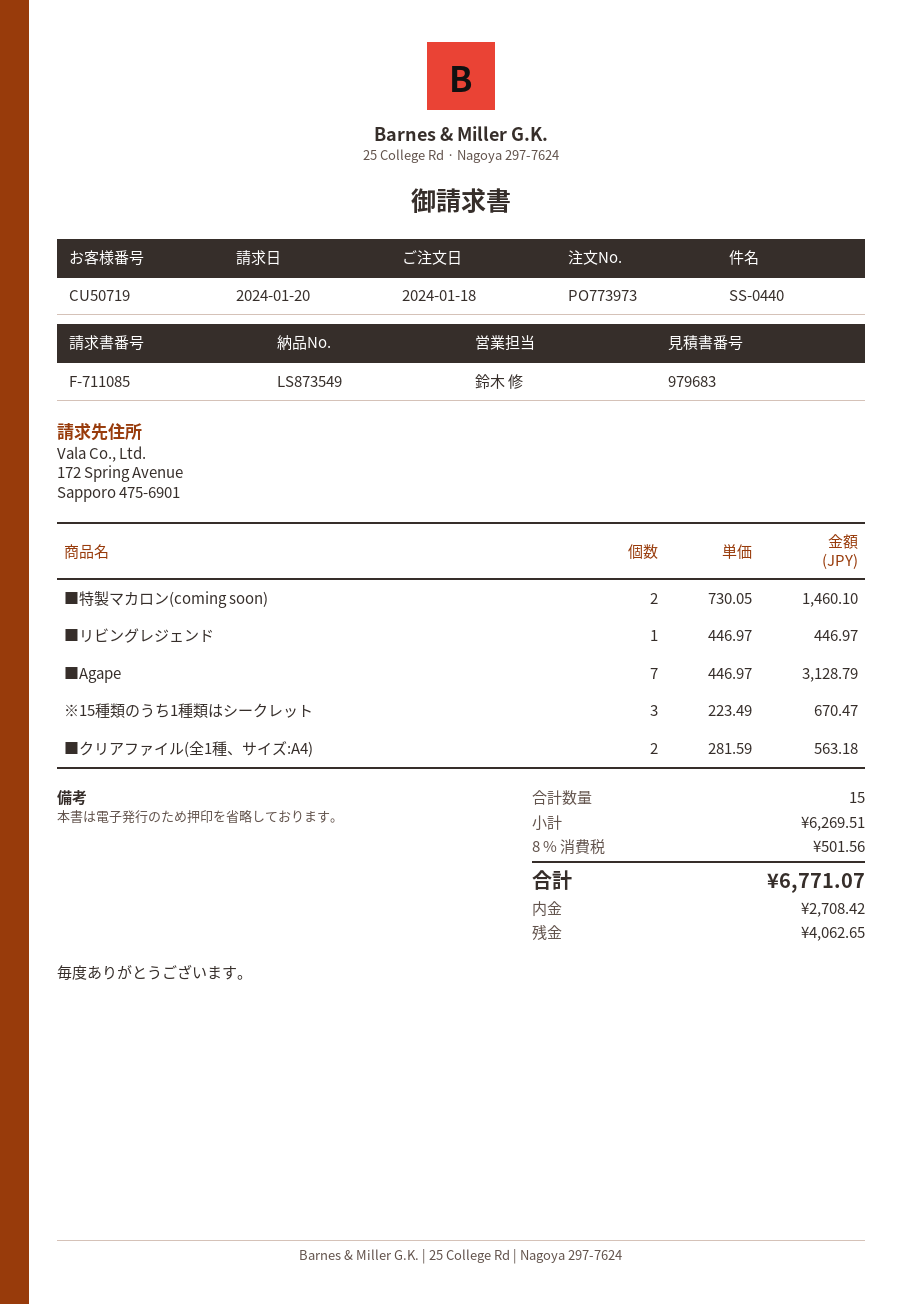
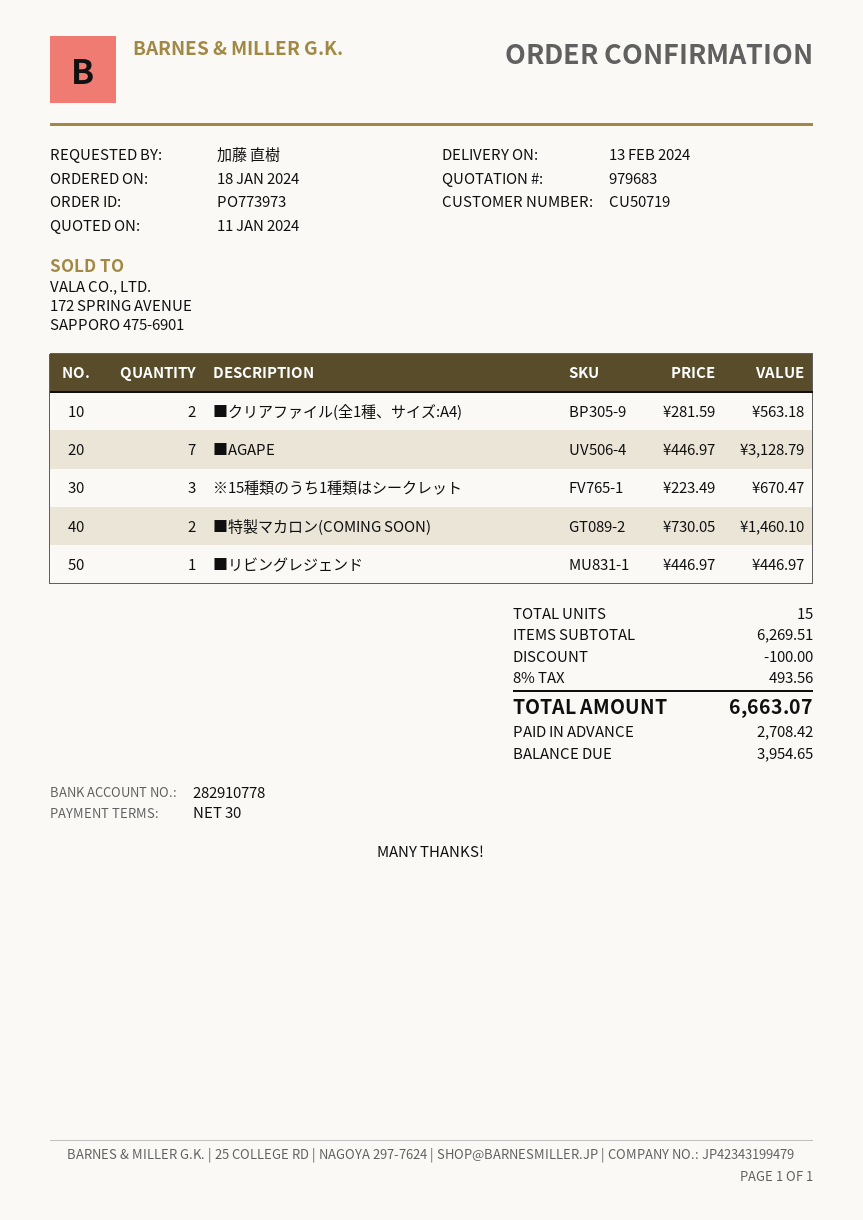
discount: none -> 100.00
tax: 8% = 501.56 -> 8% = 493.56
total: 6771.07 -> 6663.07
balance: 4062.65 -> 3954.65

